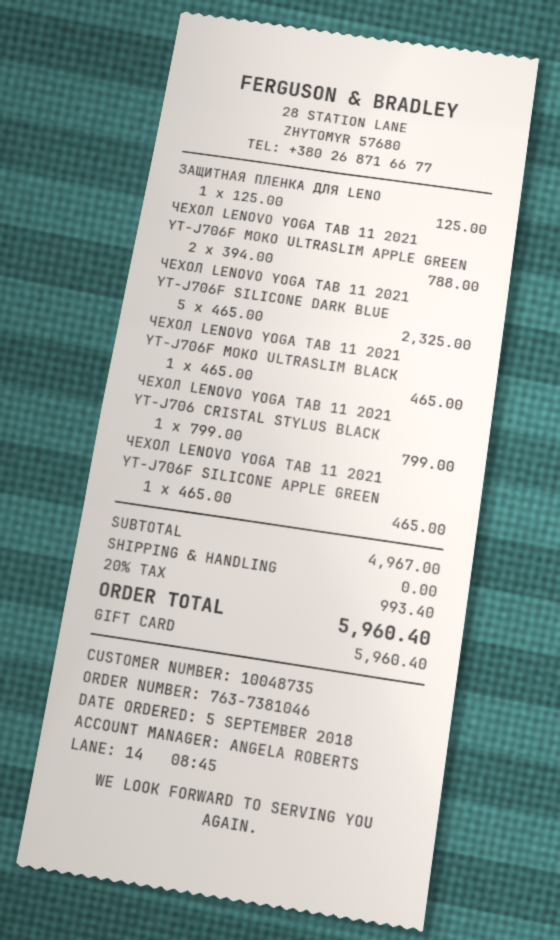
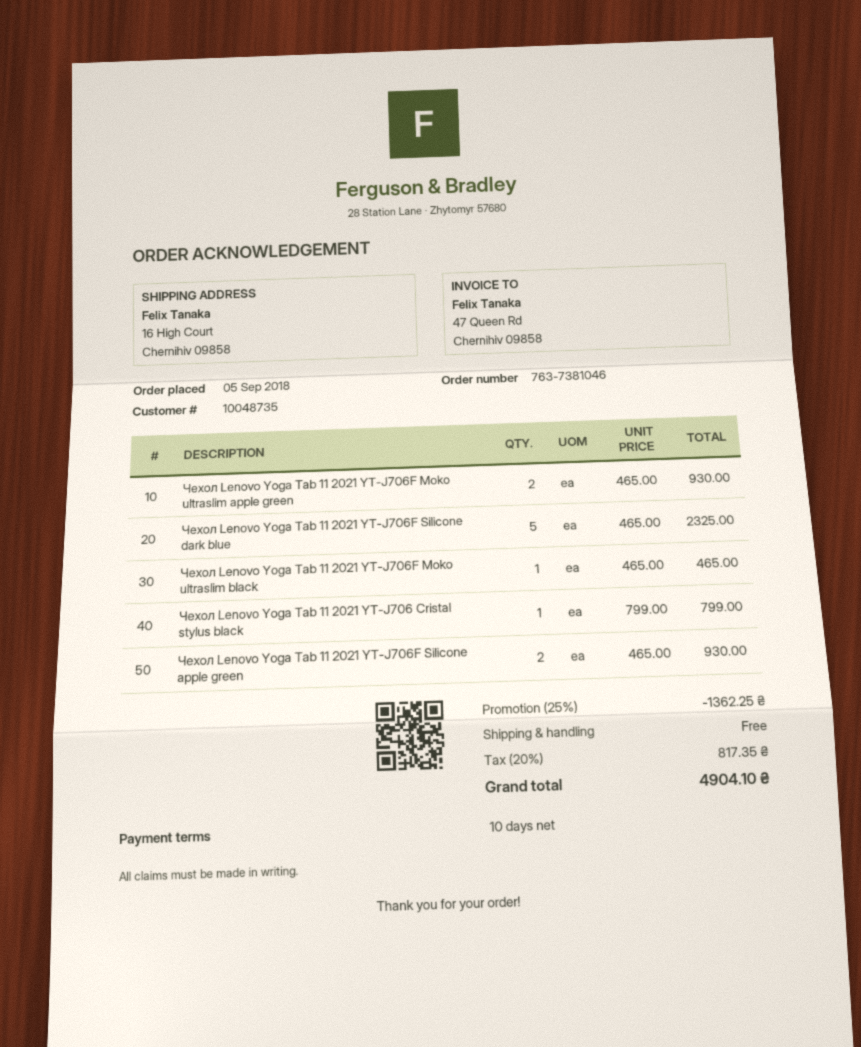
ЗАЩИТНАЯ ПЛЕНКА ДЛЯ LENO: 1 x 125.00 = 125.00 -> none
ЧЕХОЛ LENOVO YOGA TAB 11 2021 YT-J706F MOKO ULTRASLIM APPLE GREEN: 2 x 394.00 = 788.00 -> 2 x 465.00 = 930.00
ЧEХОЛ LENOVO YOGA TAB 11 2021 YT-J706F SILICONE APPLE GREEN: 1 x 465.00 = 465.00 -> 2 x 465.00 = 930.00
discount: none -> 25% = 1362.25
tax: 20% = 993.40 -> 20% = 817.35
total: 5960.40 -> 4904.10

